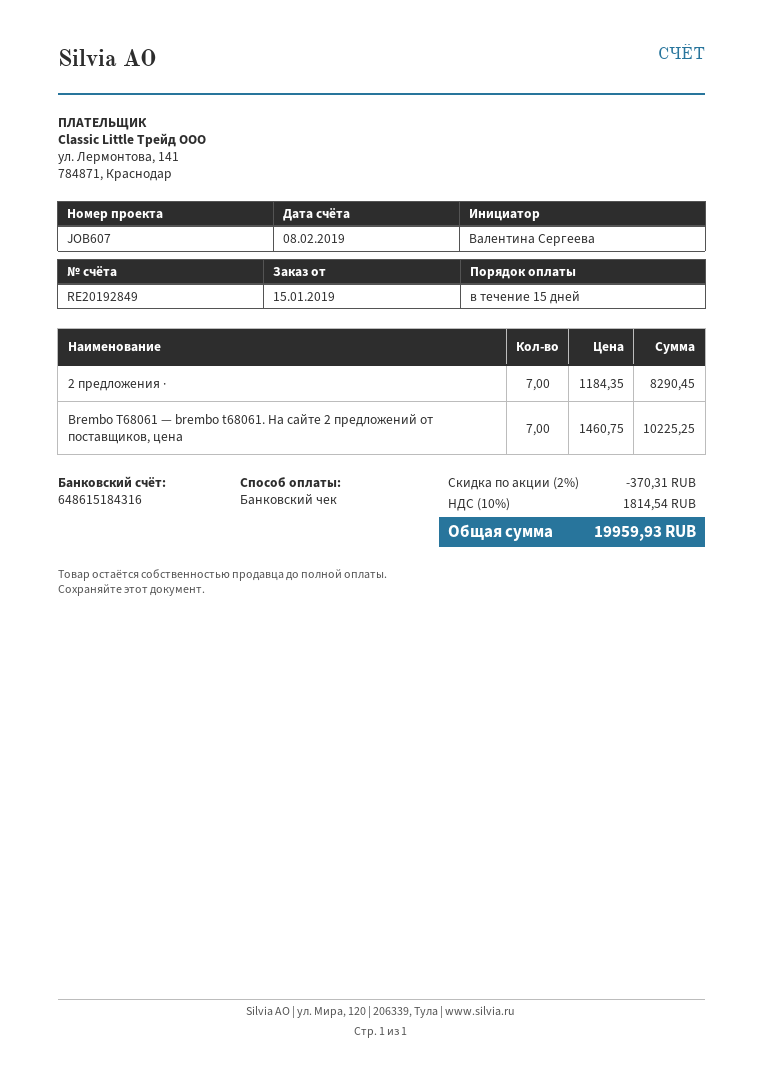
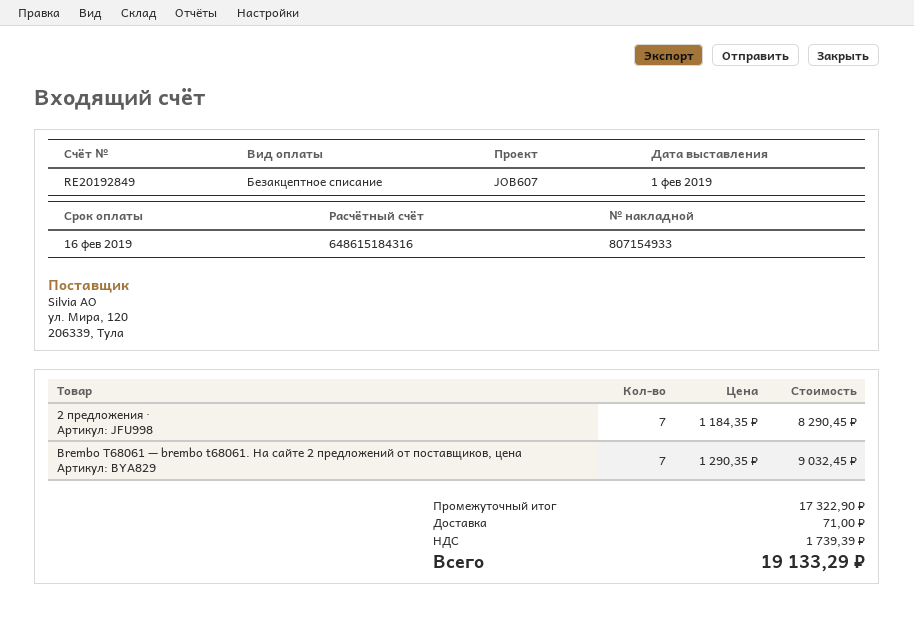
invoice date: 2019-02-08 -> 2019-02-01
payment method: cheque -> direct debit
Brembo T68061 — brembo t68061. На сайте 2 предложений от поставщиков, цена: 7 x 1460.75 = 10225.25 -> 7 x 1290.35 = 9032.45
discount: 2% = 370.31 -> none
shipping: none -> 71.00
tax: 1814.54 -> 1739.39
total: 19959.93 -> 19133.29

